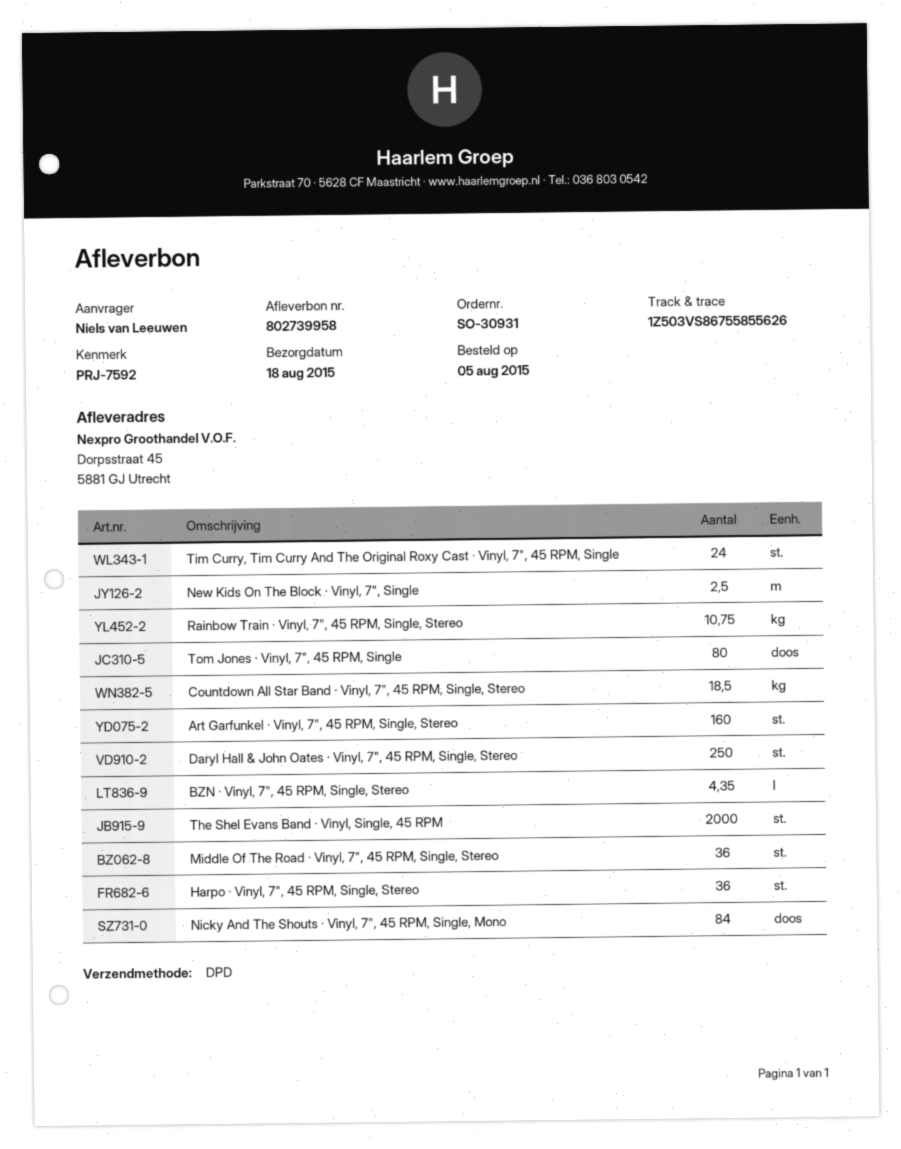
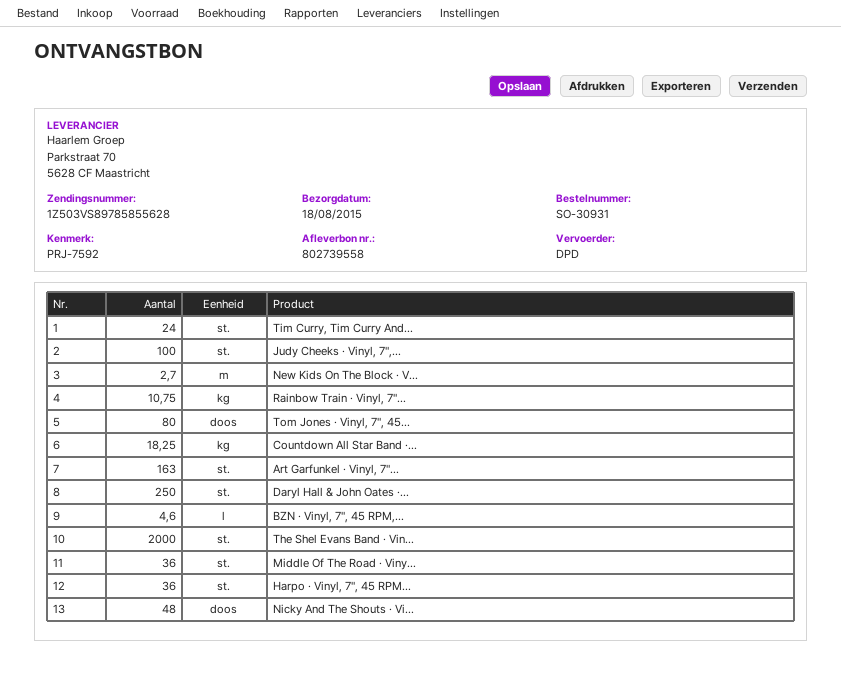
delivery note number: 802739958 -> 802739558
tracking number: 1Z503VS86755855626 -> 1Z503VS89785855628
New Kids On The Block · Vinyl, 7", Single: 2.5 -> 2.7
Countdown All Star Band · Vinyl, 7", 45 RPM, Single, Stereo: 18.5 -> 18.25
Art Garfunkel · Vinyl, 7", 45 RPM, Single, Stereo: 160 -> 163
BZN · Vinyl, 7", 45 RPM, Single, Stereo: 4.35 -> 4.6
Nicky And The Shouts · Vinyl, 7", 45 RPM, Single, Mono: 84 -> 48
Judy Cheeks · Vinyl, 7",...: none -> 100

